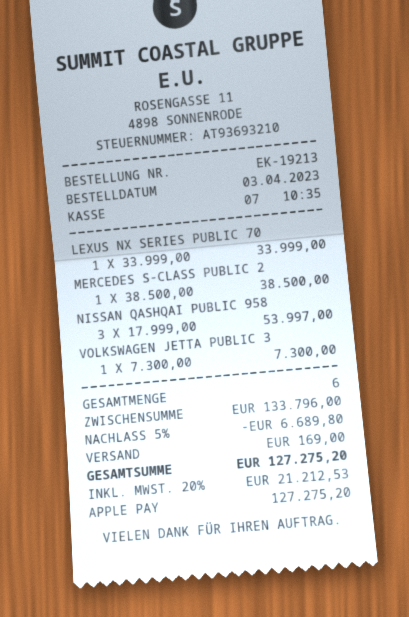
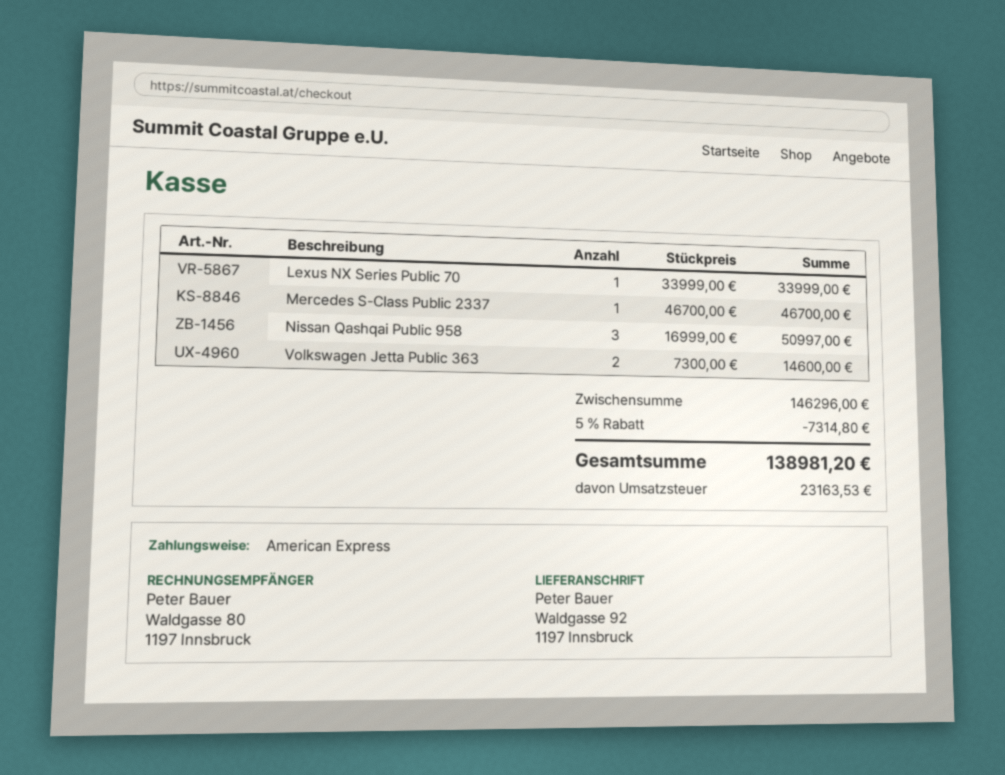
payment method: Apple Pay -> American Express
MERCEDES S-CLASS PUBLIC 2: 1 x 38500.00 = 38500.00 -> 1 x 46700.00 = 46700.00
NISSAN QASHQAI PUBLIC 958: 3 x 17999.00 = 53997.00 -> 3 x 16999.00 = 50997.00
VOLKSWAGEN JETTA PUBLIC 3: 1 x 7300.00 = 7300.00 -> 2 x 7300.00 = 14600.00
subtotal: 133796.00 -> 146296.00
discount: 5% = 6689.80 -> 5% = 7314.80
shipping: 169.00 -> none
tax: 21212.53 -> 23163.53
total: 127275.20 -> 138981.20

